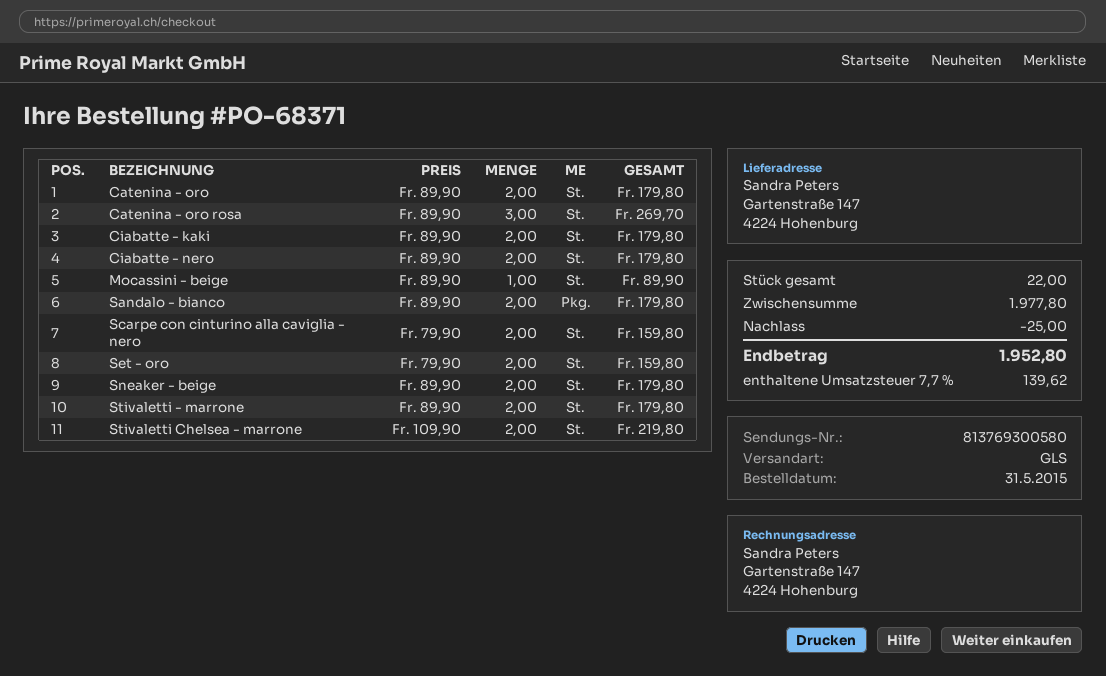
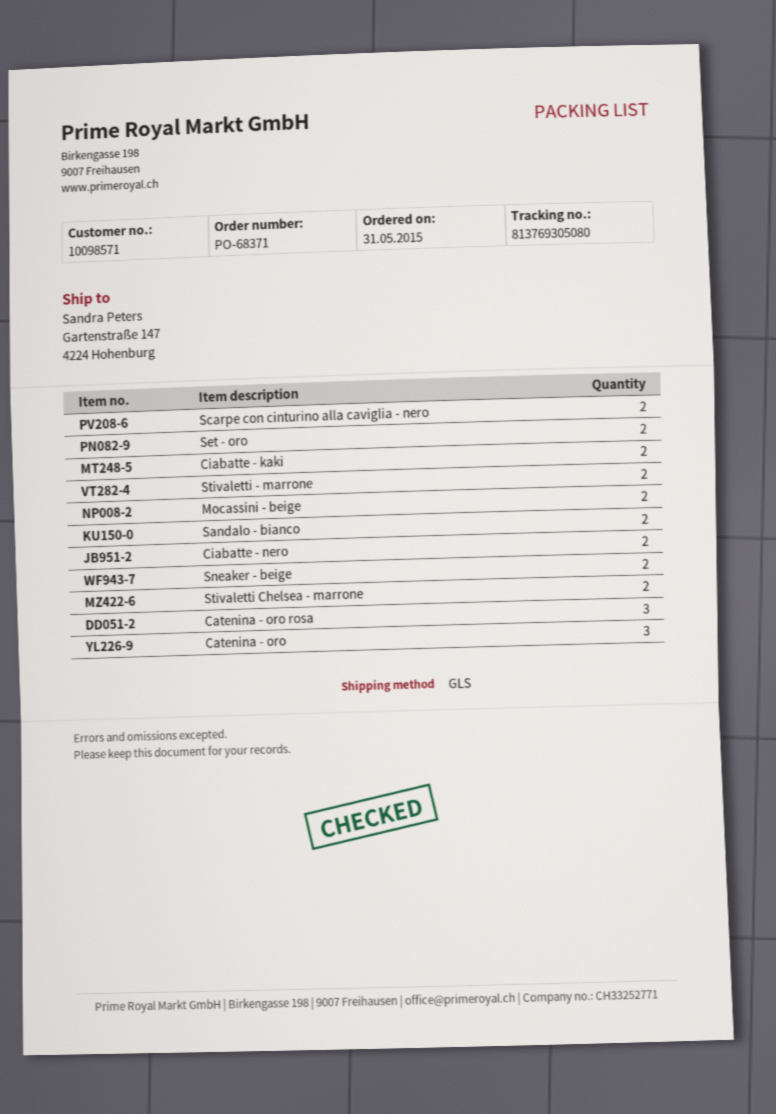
tracking number: 813769300580 -> 813769305080
Catenina - oro: 2 -> 3
Mocassini - beige: 1 -> 2

